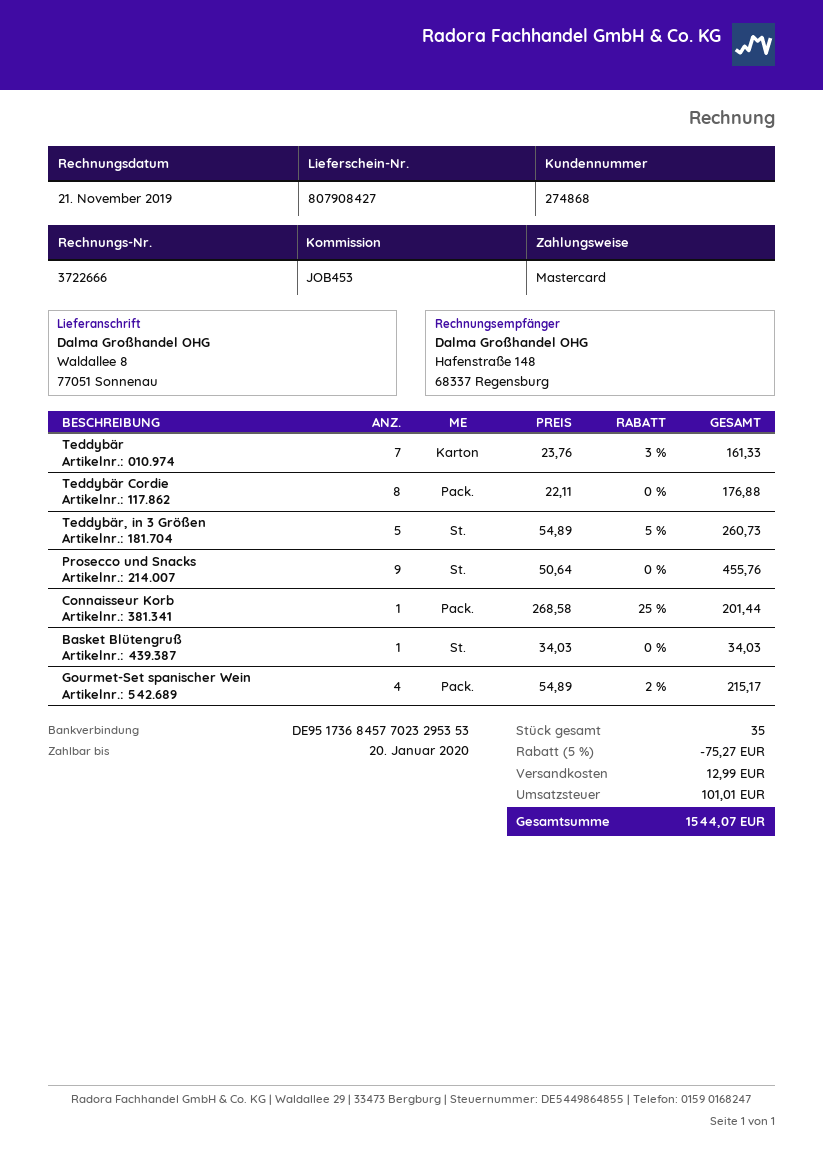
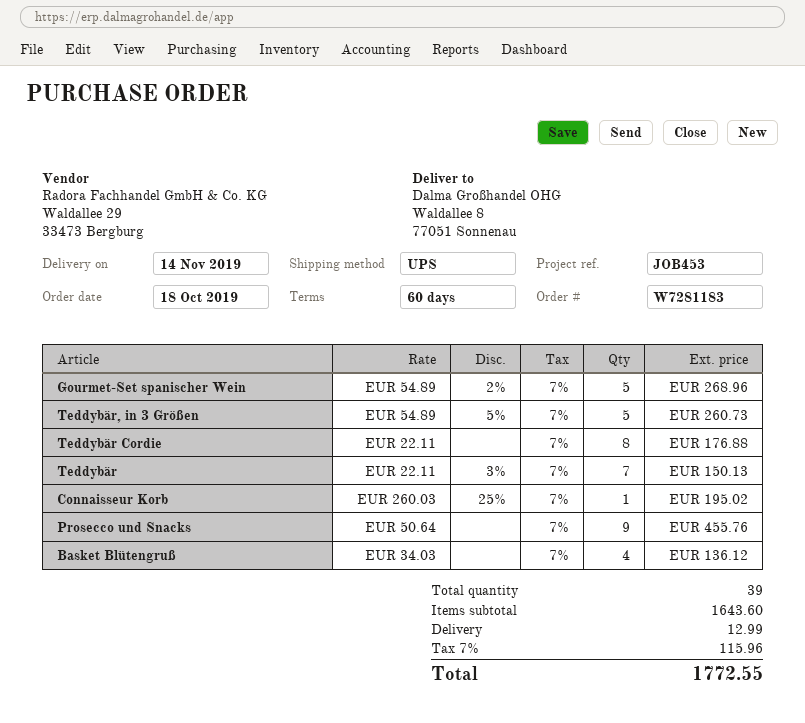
Teddybär: 7 x 23.76 - 3% = 161.33 -> 7 x 22.11 - 3% = 150.13
Connaisseur Korb: 1 x 268.58 - 25% = 201.44 -> 1 x 260.03 - 25% = 195.02
Basket Blütengruß: 1 x 34.03 = 34.03 -> 4 x 34.03 = 136.12
Gourmet-Set spanischer Wein: 4 x 54.89 - 2% = 215.17 -> 5 x 54.89 - 2% = 268.96
total quantity: 35 -> 39
discount: 5% = 75.27 -> none
tax: 101.01 -> 115.96
total: 1544.07 -> 1772.55

